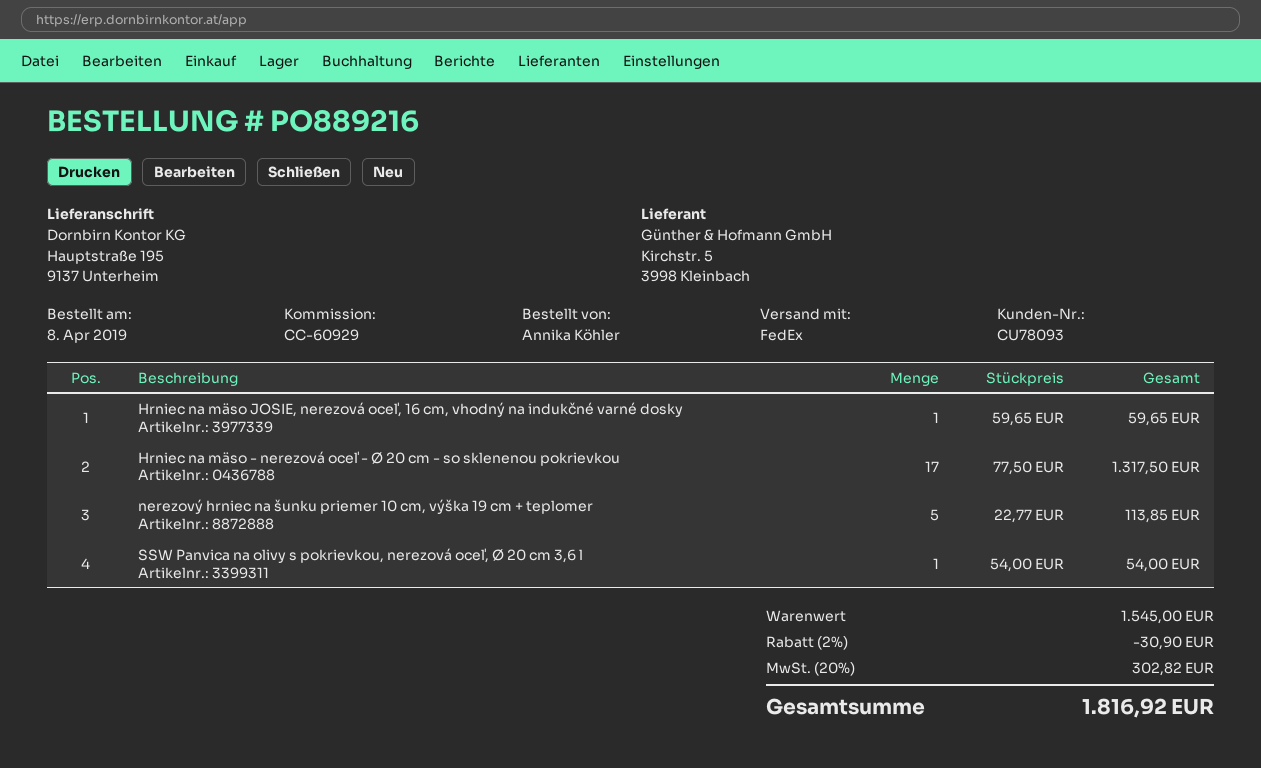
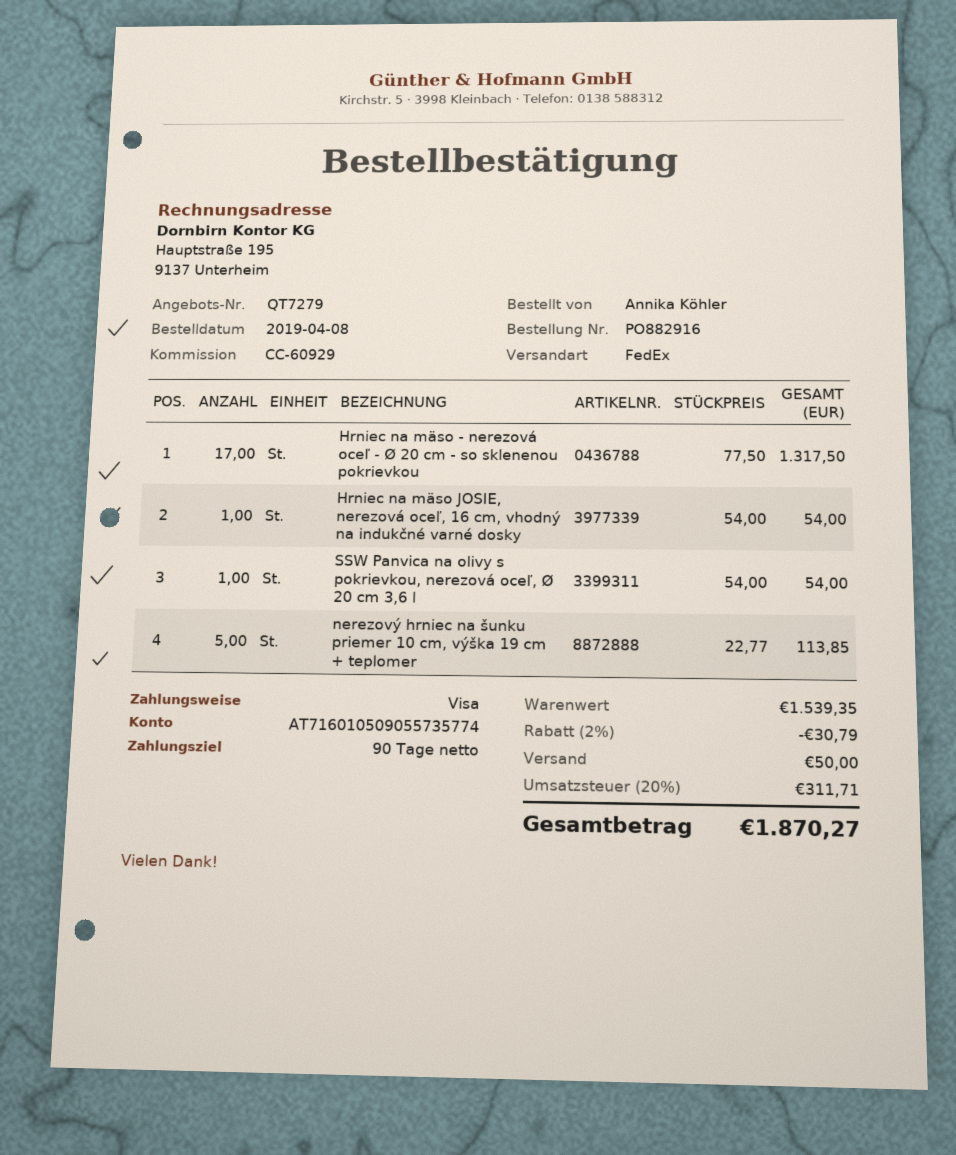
order number: PO889216 -> PO882916
Hrniec na mäso JOSIE, nerezová oceľ, 16 cm, vhodný na indukčné varné dosky: 1 x 59.65 = 59.65 -> 1 x 54.00 = 54.00
subtotal: 1545.00 -> 1539.35
discount: 2% = 30.90 -> 2% = 30.79
shipping: none -> 50.00
tax: 20% = 302.82 -> 20% = 311.71
total: 1816.92 -> 1870.27

